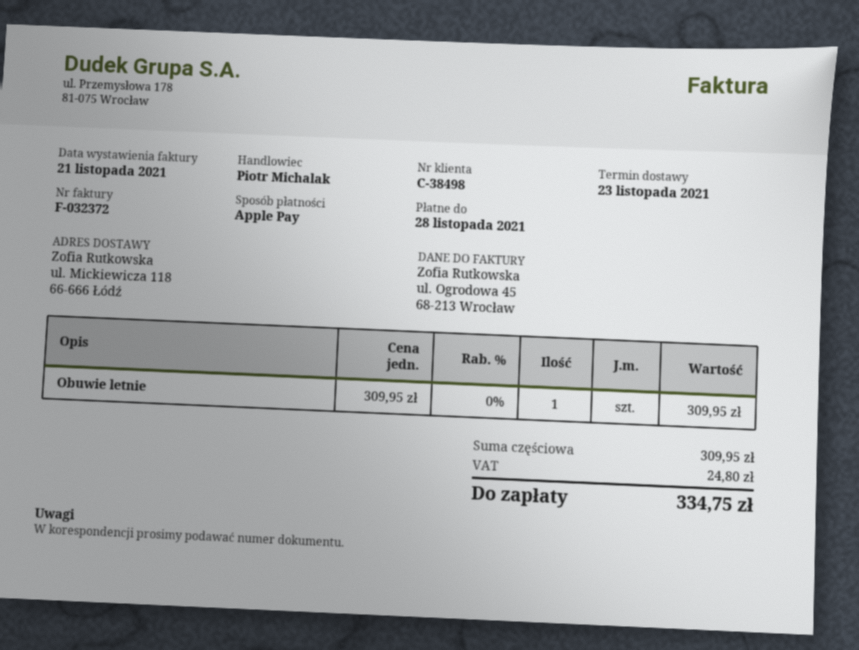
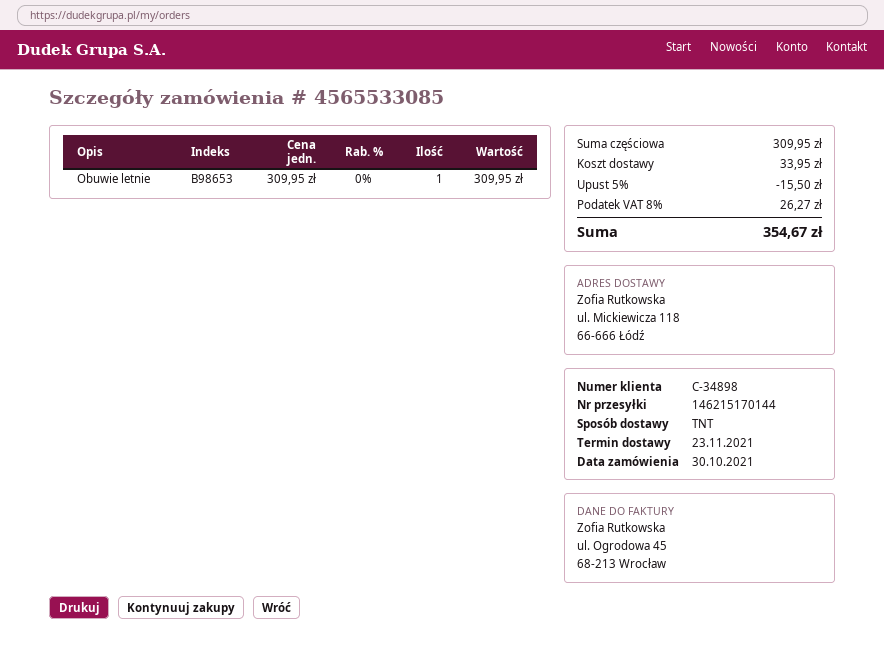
customer number: C-38498 -> C-34898
discount: none -> 5% = 15.50
shipping: none -> 33.95
tax: 24.80 -> 26.27
total: 334.75 -> 354.67

